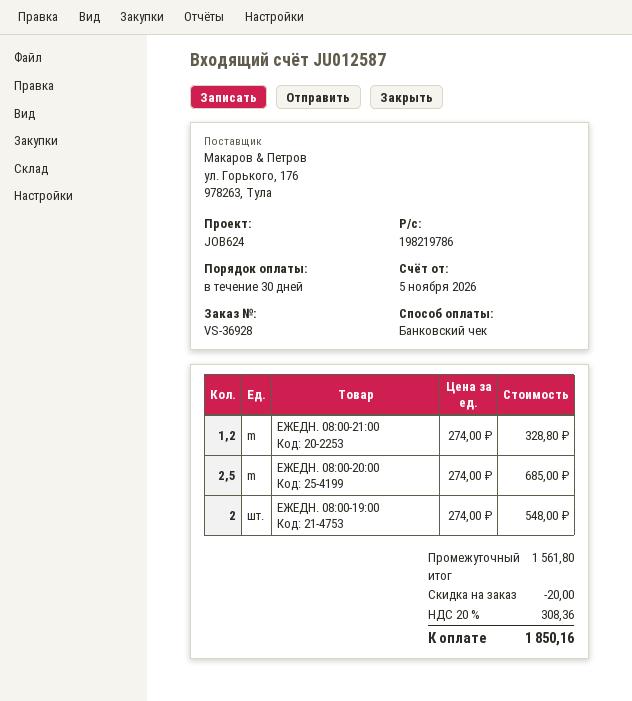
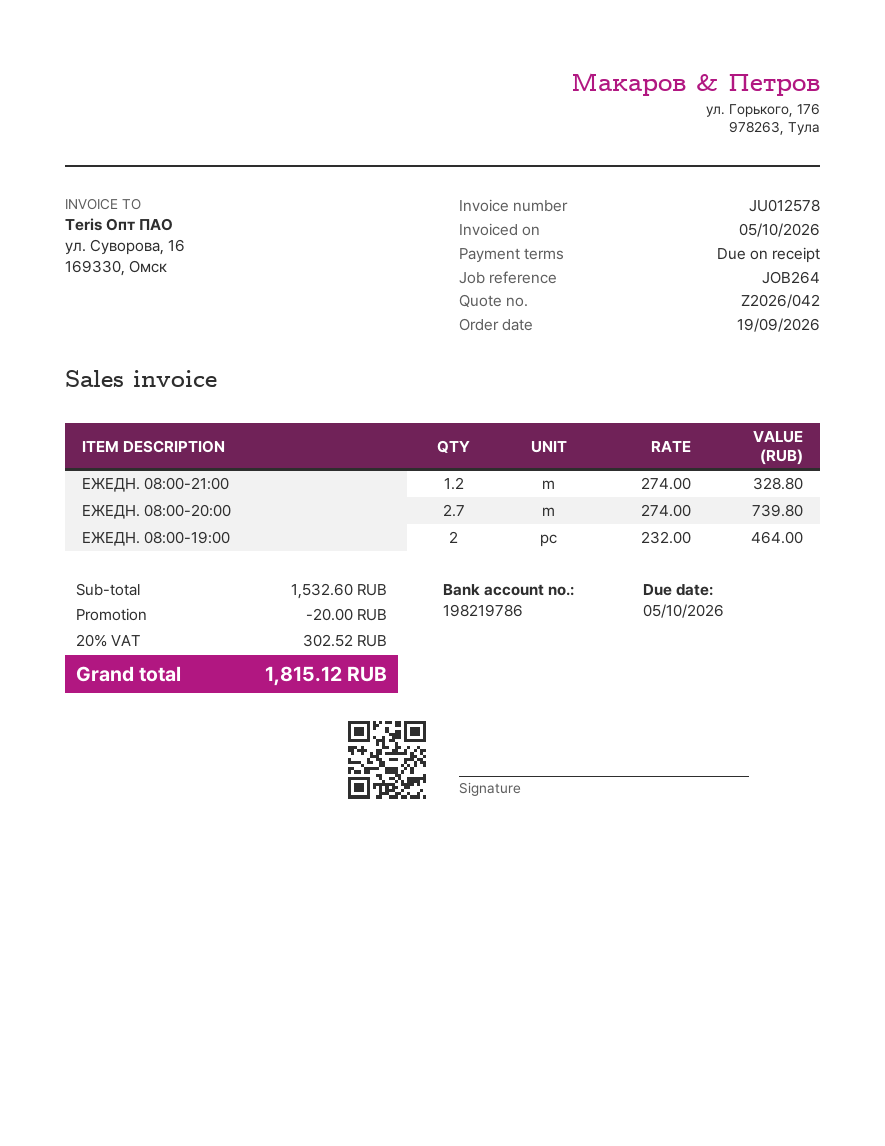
invoice number: JU012587 -> JU012578
invoice date: 2026-11-05 -> 2026-10-05
payment terms: 30 days -> on receipt
reference: JOB624 -> JOB264
ЕЖЕДН. 08:00-20:00: 2.5 x 274.00 = 685.00 -> 2.7 x 274.00 = 739.80
ЕЖЕДН. 08:00-19:00: 2 x 274.00 = 548.00 -> 2 x 232.00 = 464.00
subtotal: 1561.80 -> 1532.60
tax: 20% = 308.36 -> 20% = 302.52
total: 1850.16 -> 1815.12

